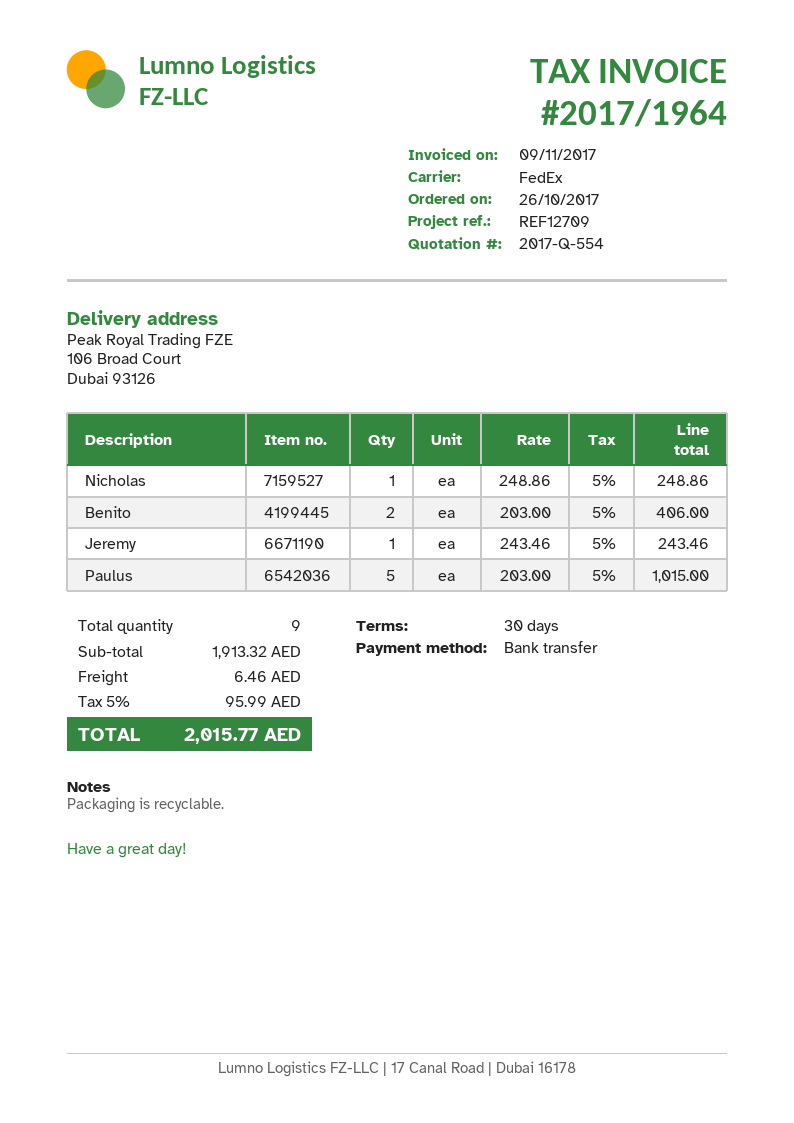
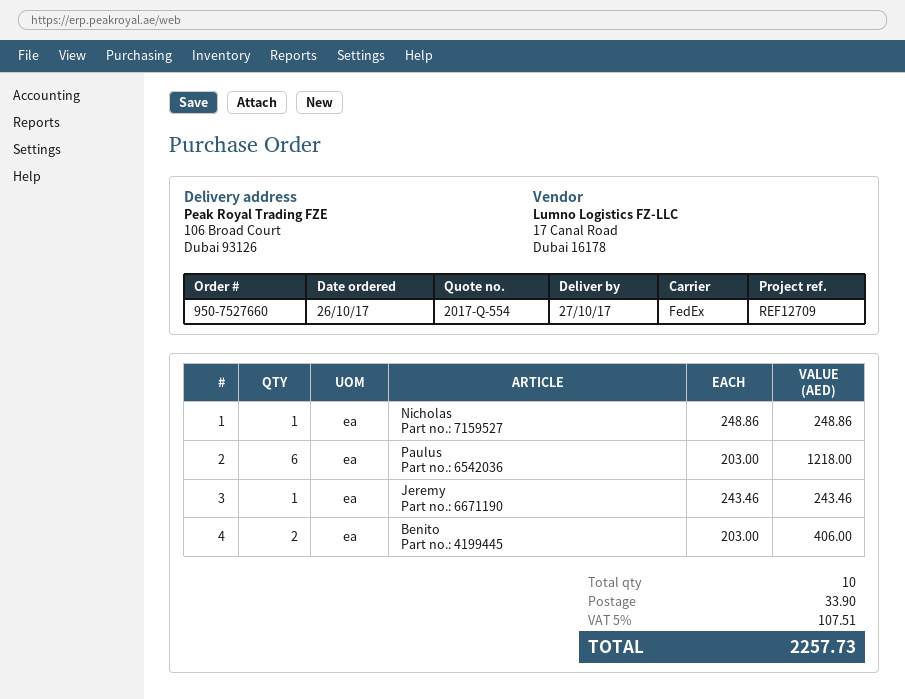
Paulus: 5 x 203.00 = 1015.00 -> 6 x 203.00 = 1218.00
total quantity: 9 -> 10
shipping: 6.46 -> 33.90
tax: 5% = 95.99 -> 5% = 107.51
total: 2015.77 -> 2257.73

